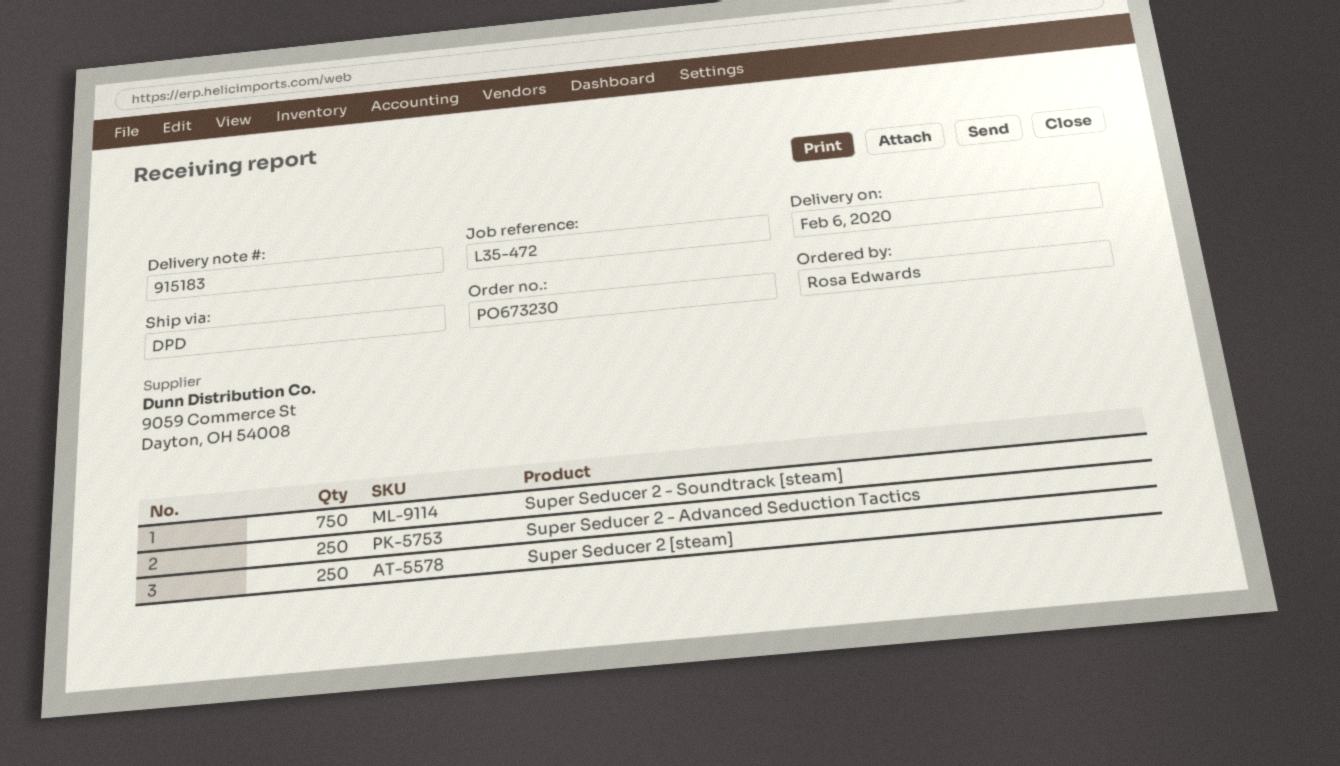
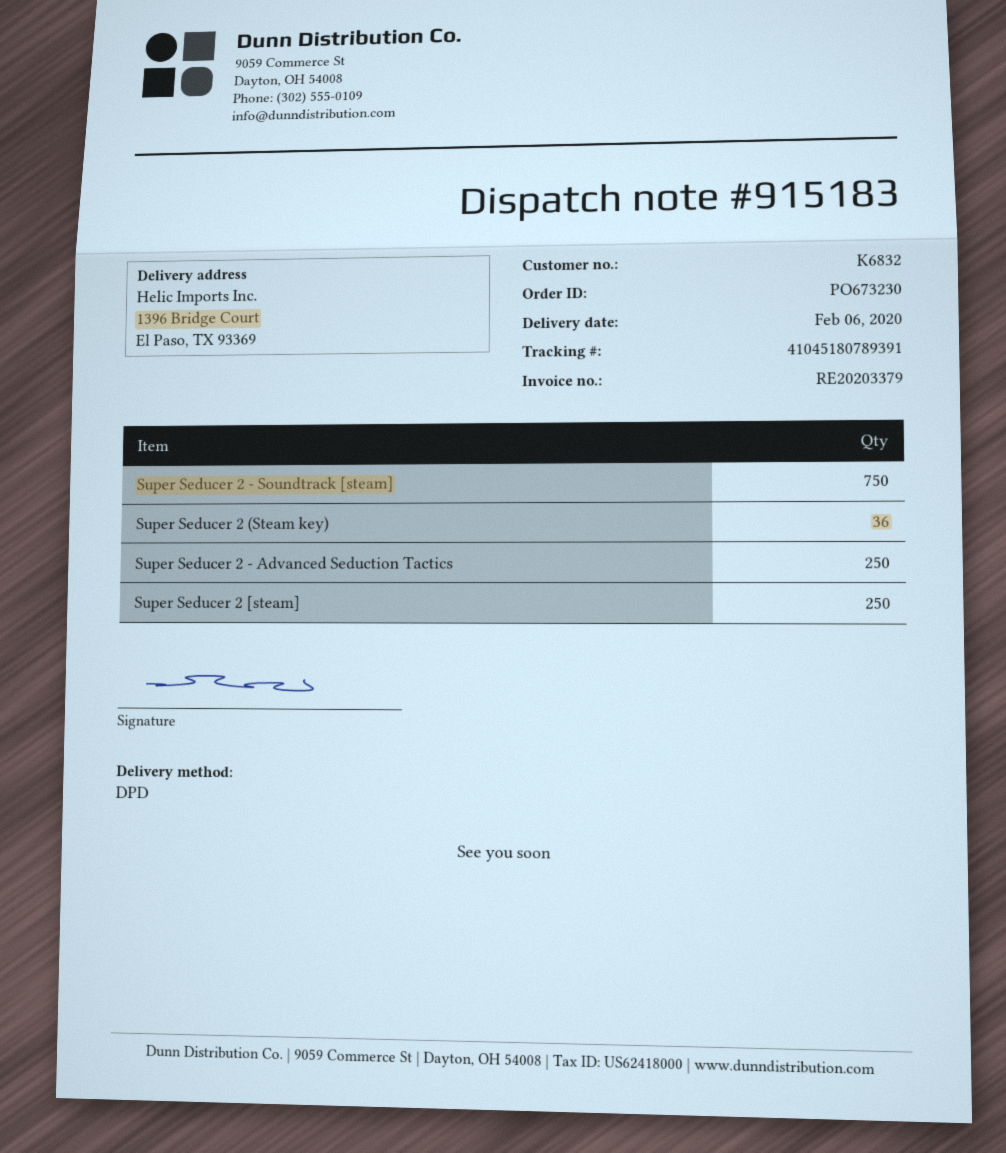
Super Seducer 2 (Steam key): none -> 36

